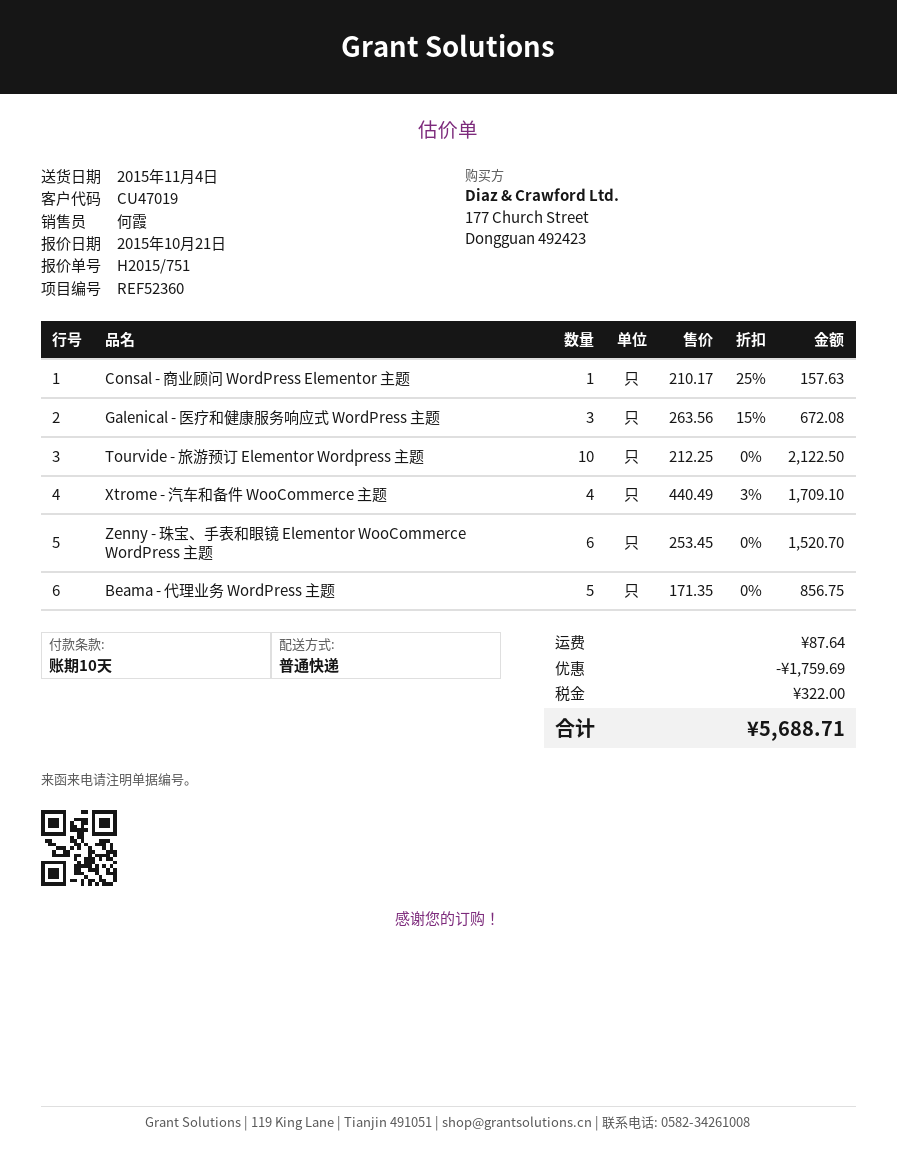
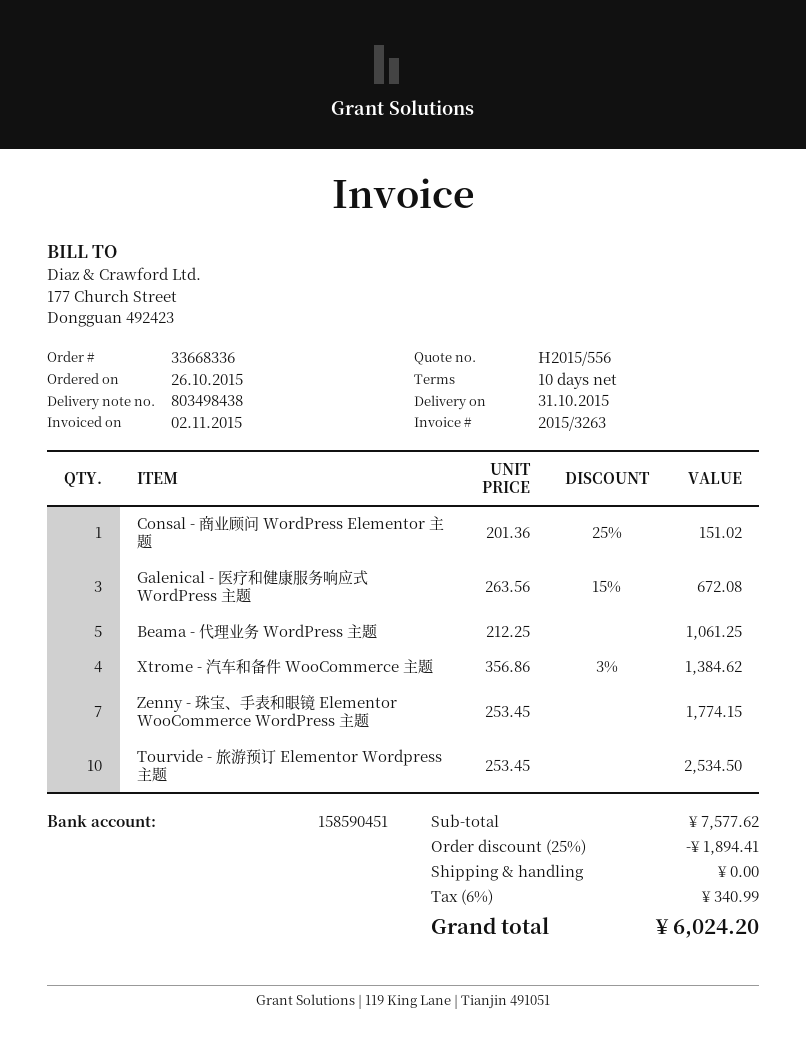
quote number: H2015/751 -> H2015/556
delivery date: 2015-11-04 -> 2015-10-31
Consal - 商业顾问 WordPress Elementor 主题: 1 x 210.17 - 25% = 157.63 -> 1 x 201.36 - 25% = 151.02
Tourvide - 旅游预订 Elementor Wordpress 主题: 10 x 212.25 = 2122.50 -> 10 x 253.45 = 2534.50
Xtrome - 汽车和备件 WooCommerce 主题: 4 x 440.49 - 3% = 1709.10 -> 4 x 356.86 - 3% = 1384.62
Zenny - 珠宝、手表和眼镜 Elementor WooCommerce WordPress 主题: 6 x 253.45 = 1520.70 -> 7 x 253.45 = 1774.15
Beama - 代理业务 WordPress 主题: 5 x 171.35 = 856.75 -> 5 x 212.25 = 1061.25
discount: 1759.69 -> 1894.41
shipping: 87.64 -> 0.00
tax: 322.00 -> 340.99
total: 5688.71 -> 6024.20

